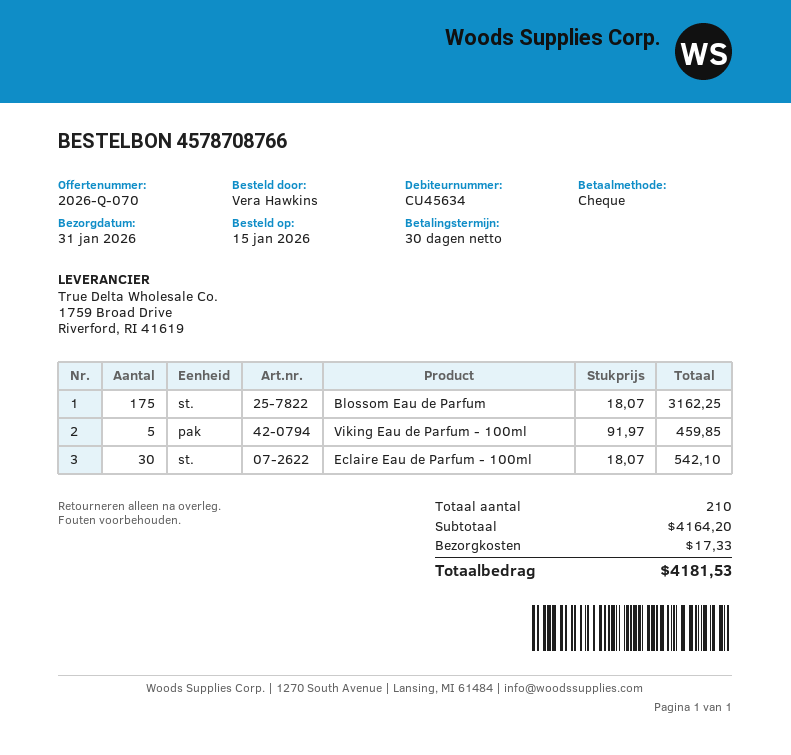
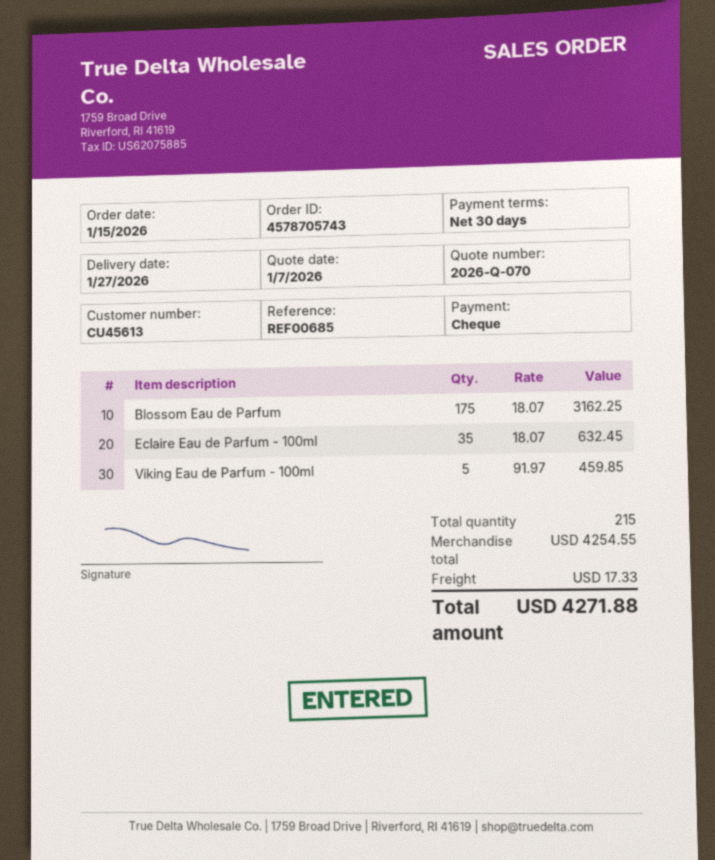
order number: 4578708766 -> 4578705743
delivery date: 2026-01-31 -> 2026-01-27
customer number: CU45634 -> CU45613
Eclaire Eau de Parfum - 100ml: 30 x 18.07 = 542.10 -> 35 x 18.07 = 632.45
total quantity: 210 -> 215
subtotal: 4164.20 -> 4254.55
total: 4181.53 -> 4271.88

